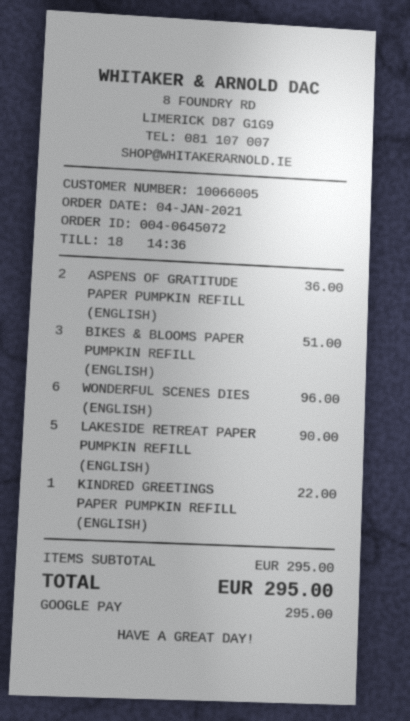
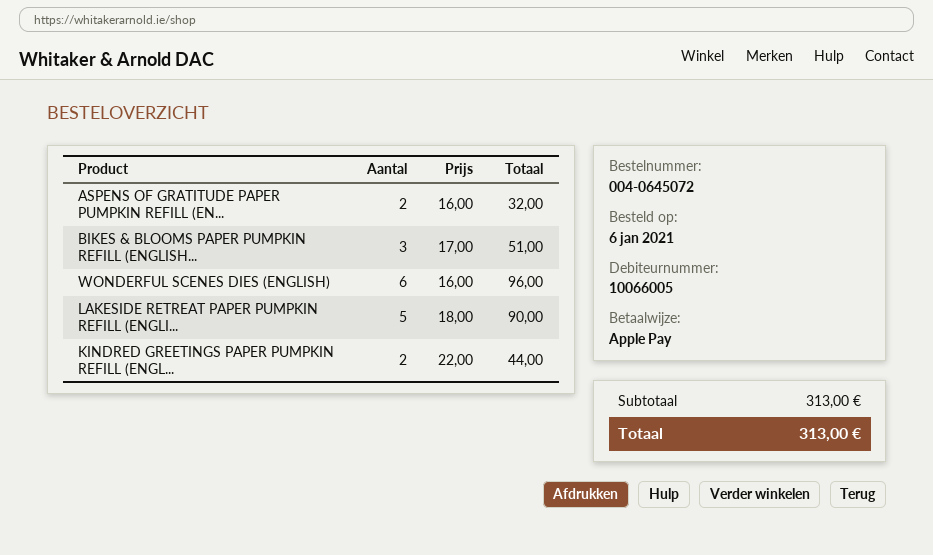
order date: 2021-01-04 -> 2021-01-06
payment method: Google Pay -> Apple Pay
ASPENS OF GRATITUDE PAPER PUMPKIN REFILL (ENGLISH): 2 for 36.00 -> 2 for 32.00
KINDRED GREETINGS PAPER PUMPKIN REFILL (ENGLISH): 1 for 22.00 -> 2 for 44.00
subtotal: 295.00 -> 313.00
total: 295.00 -> 313.00

